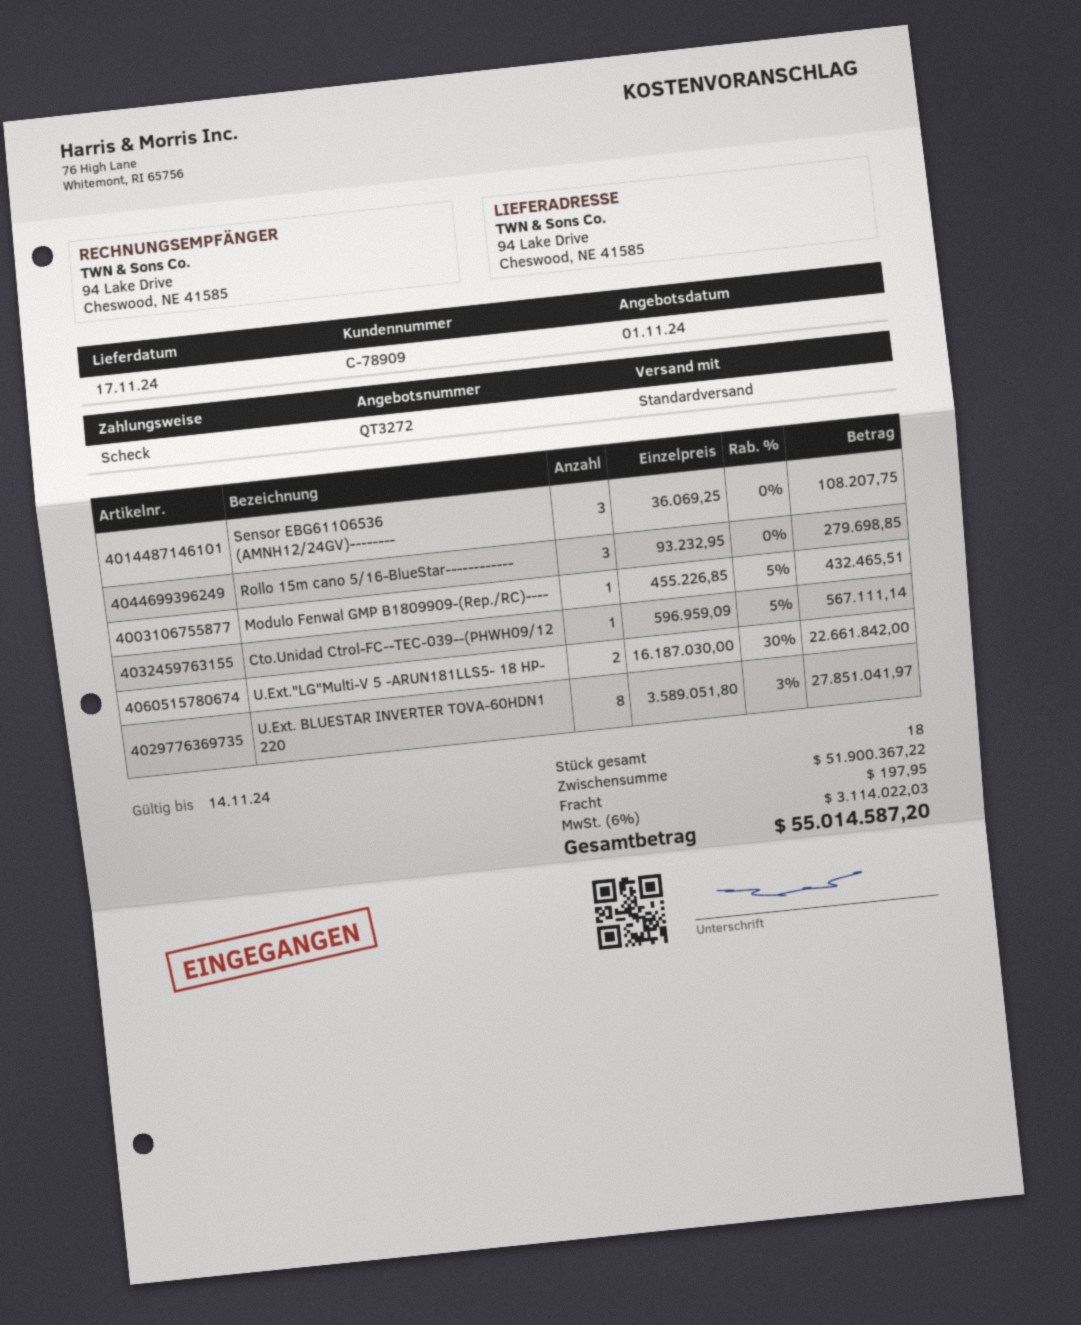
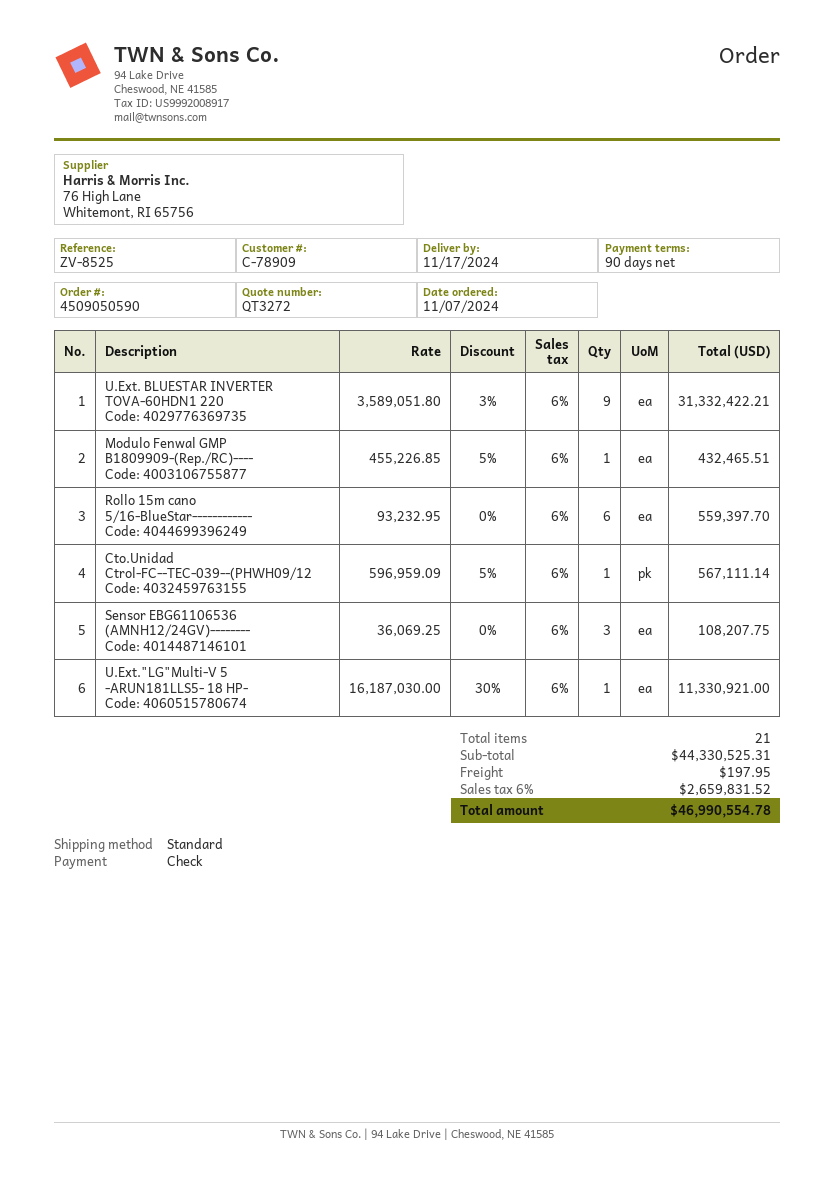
Rollo 15m cano 5/16-BlueStar------------: 3 x 93232.95 = 279698.85 -> 6 x 93232.95 = 559397.70
U.Ext."LG"Multi-V 5 -ARUN181LLS5- 18 HP-: 2 x 16187030.00 - 30% = 22661842.00 -> 1 x 16187030.00 - 30% = 11330921.00
U.Ext. BLUESTAR INVERTER TOVA-60HDN1 220: 8 x 3589051.80 - 3% = 27851041.97 -> 9 x 3589051.80 - 3% = 31332422.21
total quantity: 18 -> 21
subtotal: 51900367.22 -> 44330525.31
tax: 6% = 3114022.03 -> 6% = 2659831.52
total: 55014587.20 -> 46990554.78

